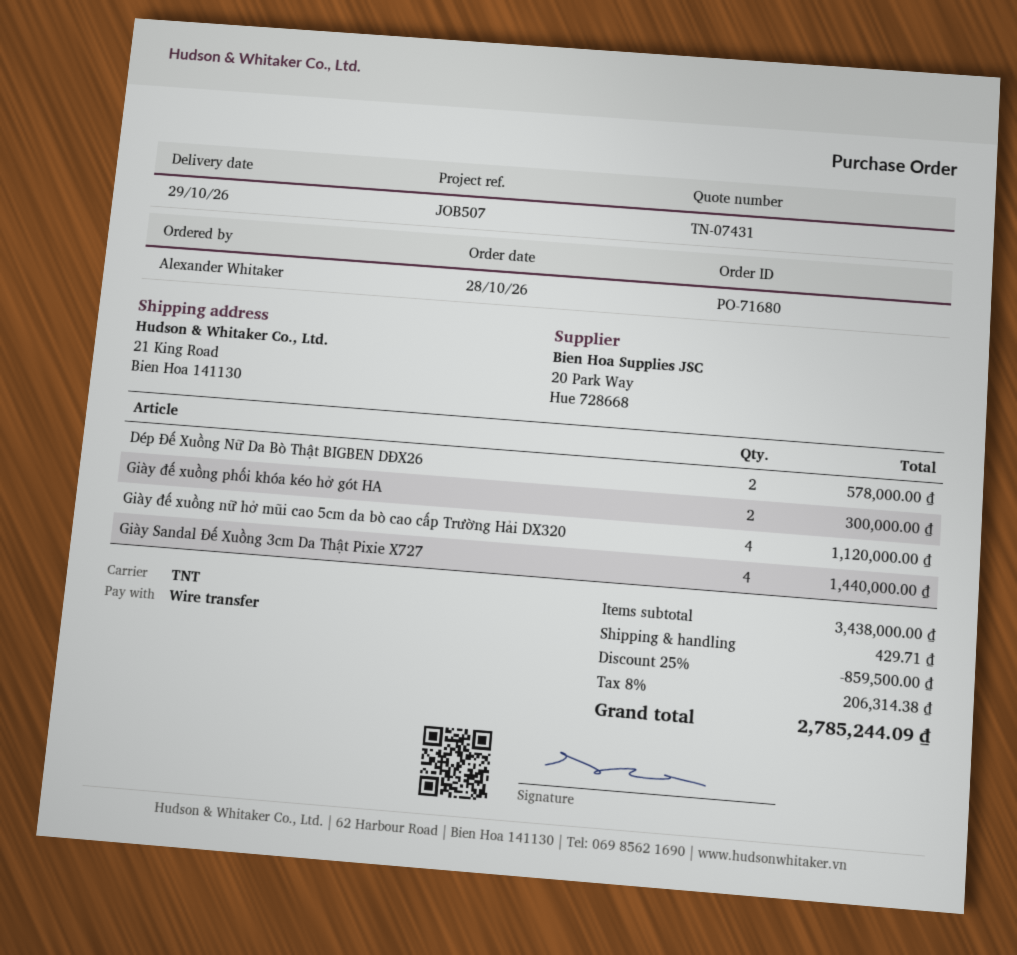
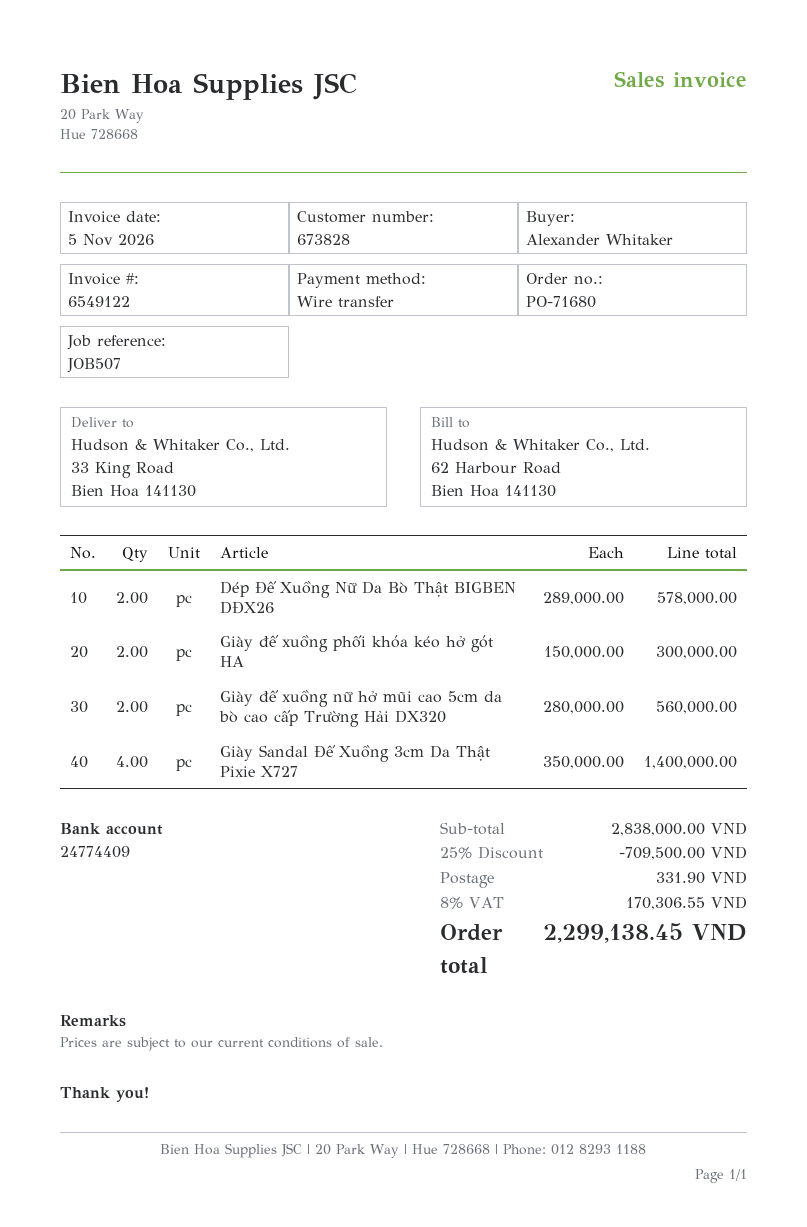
ship to: 21 King Road, Bien Hoa 141130 -> 33 King Road, Bien Hoa 141130
Giày đế xuồng nữ hở mũi cao 5cm da bò cao cấp Trường Hải DX320: 4 for 1120000.00 -> 2 for 560000.00
Giày Sandal Đế Xuồng 3cm Da Thật Pixie X727: 4 for 1440000.00 -> 4 for 1400000.00
subtotal: 3438000.00 -> 2838000.00
discount: 25% = 859500.00 -> 25% = 709500.00
shipping: 429.71 -> 331.90
tax: 8% = 206314.38 -> 8% = 170306.55
total: 2785244.09 -> 2299138.45

